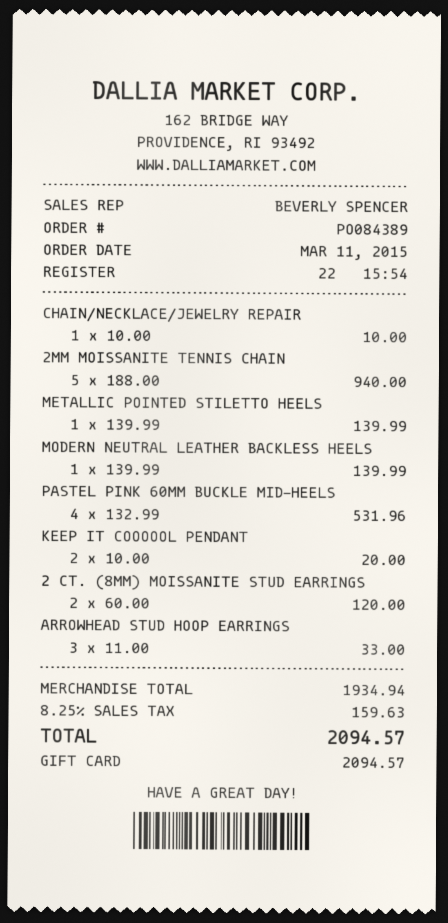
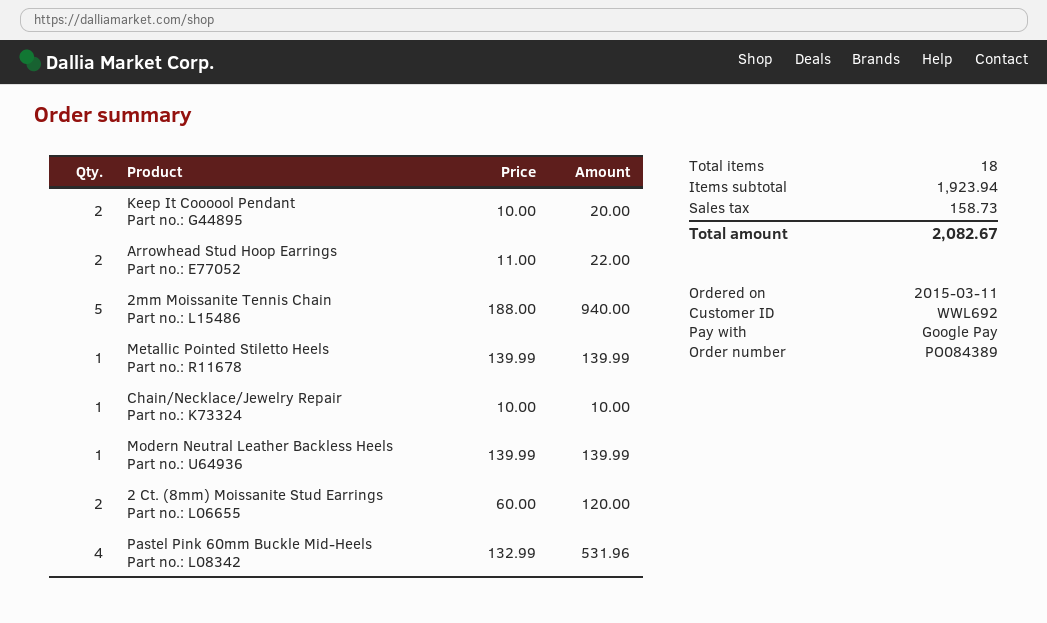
payment method: gift card -> Google Pay
ARROWHEAD STUD HOOP EARRINGS: 3 x 11.00 = 33.00 -> 2 x 11.00 = 22.00
subtotal: 1934.94 -> 1923.94
tax: 159.63 -> 158.73
total: 2094.57 -> 2082.67

